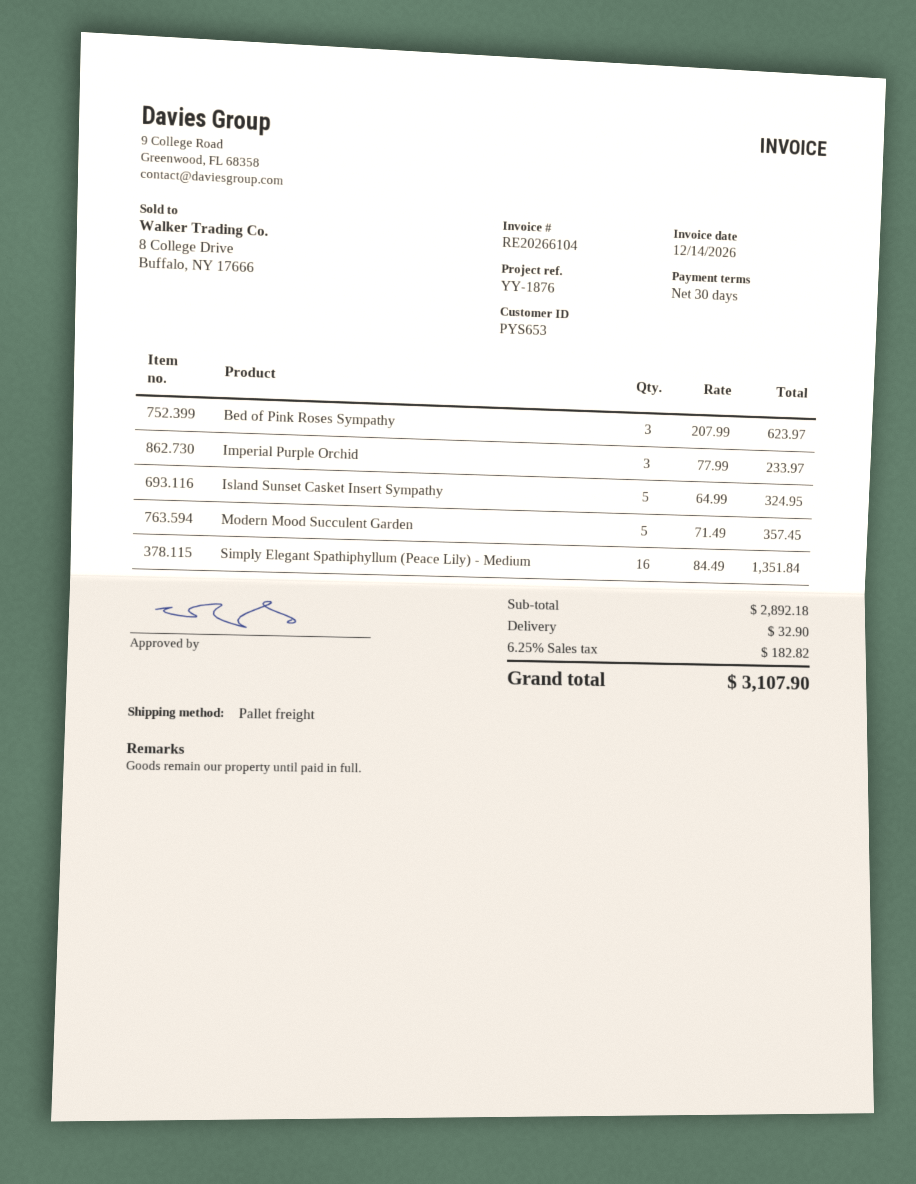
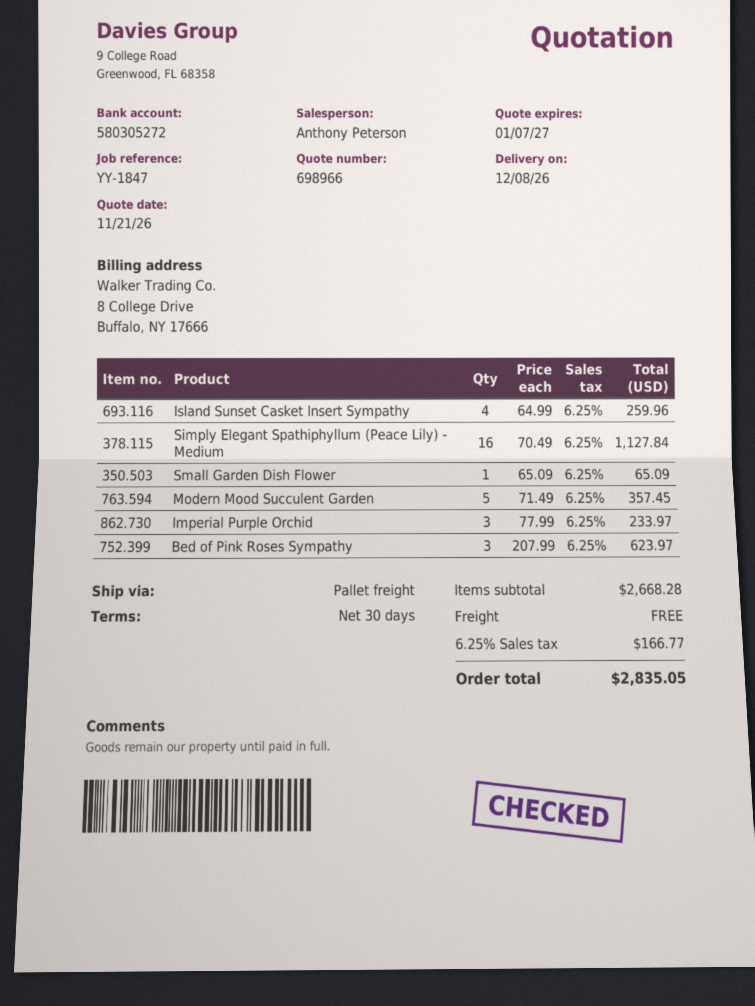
reference: YY-1876 -> YY-1847
Island Sunset Casket Insert Sympathy: 5 x 64.99 = 324.95 -> 4 x 64.99 = 259.96
Simply Elegant Spathiphyllum (Peace Lily) - Medium: 16 x 84.49 = 1351.84 -> 16 x 70.49 = 1127.84
Small Garden Dish Flower: none -> 1 x 65.09 = 65.09
subtotal: 2892.18 -> 2668.28
shipping: 32.90 -> 0.00
tax: 6.25% = 182.82 -> 6.25% = 166.77
total: 3107.90 -> 2835.05

